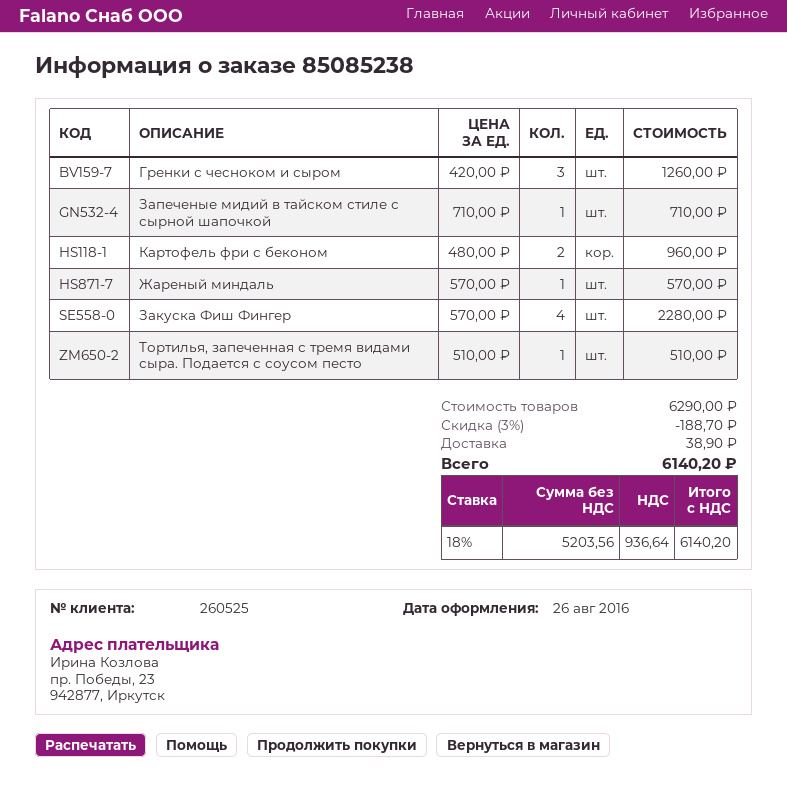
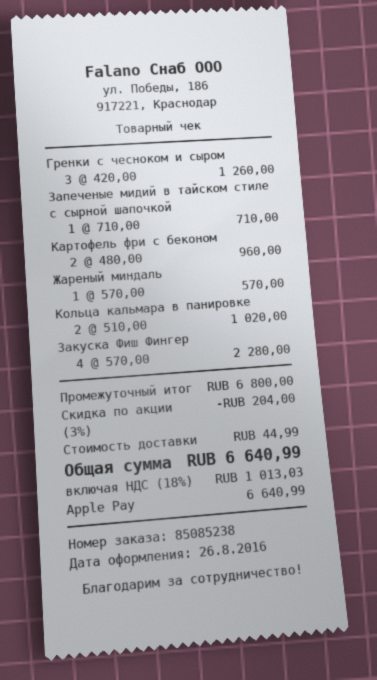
Тортилья, запеченная с тремя видами сыра. Подается с соусом песто: 1 x 510.00 = 510.00 -> none
Кольца кальмара в панировке: none -> 2 x 510.00 = 1020.00
subtotal: 6290.00 -> 6800.00
discount: 3% = 188.70 -> 3% = 204.00
shipping: 38.90 -> 44.99
tax: 18% = 936.64 -> 18% = 1013.03
total: 6140.20 -> 6640.99

